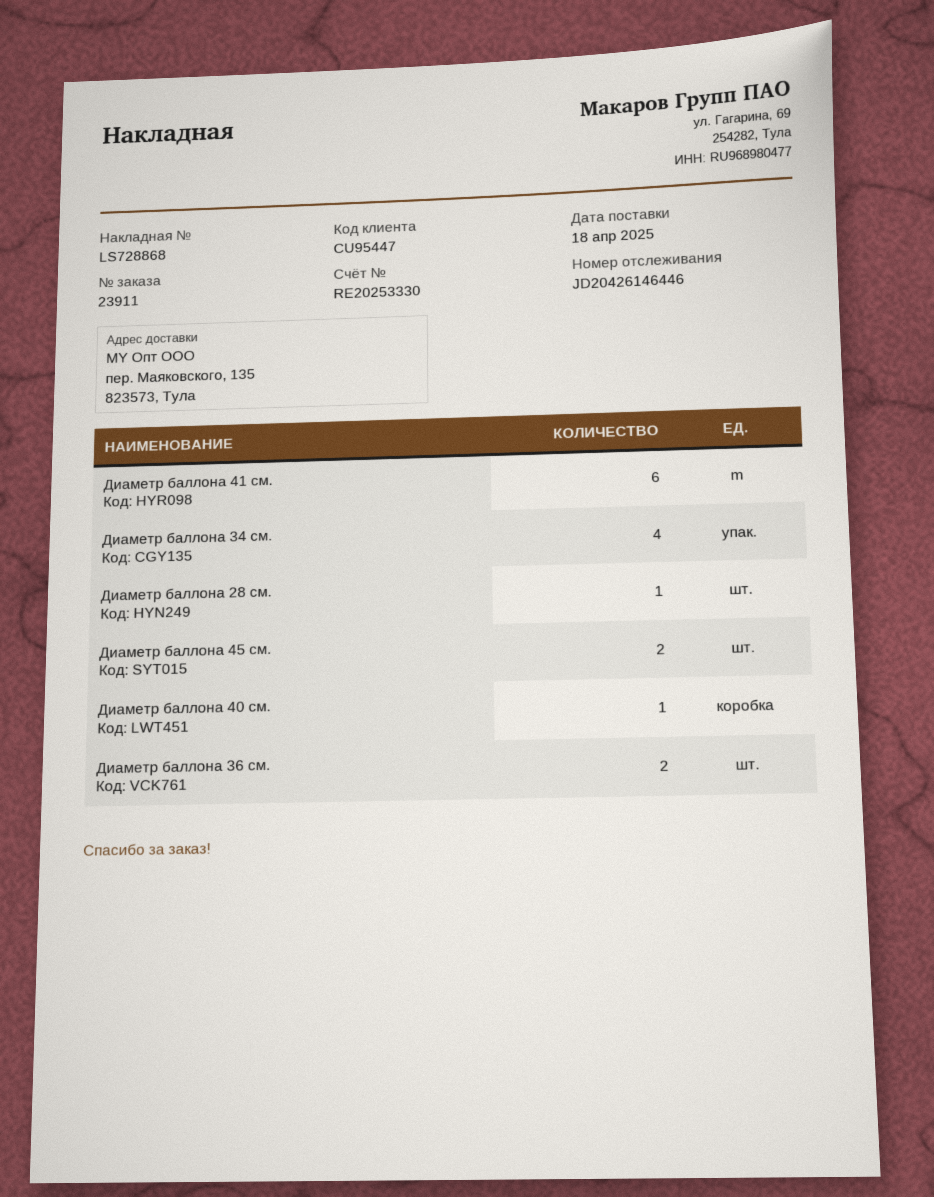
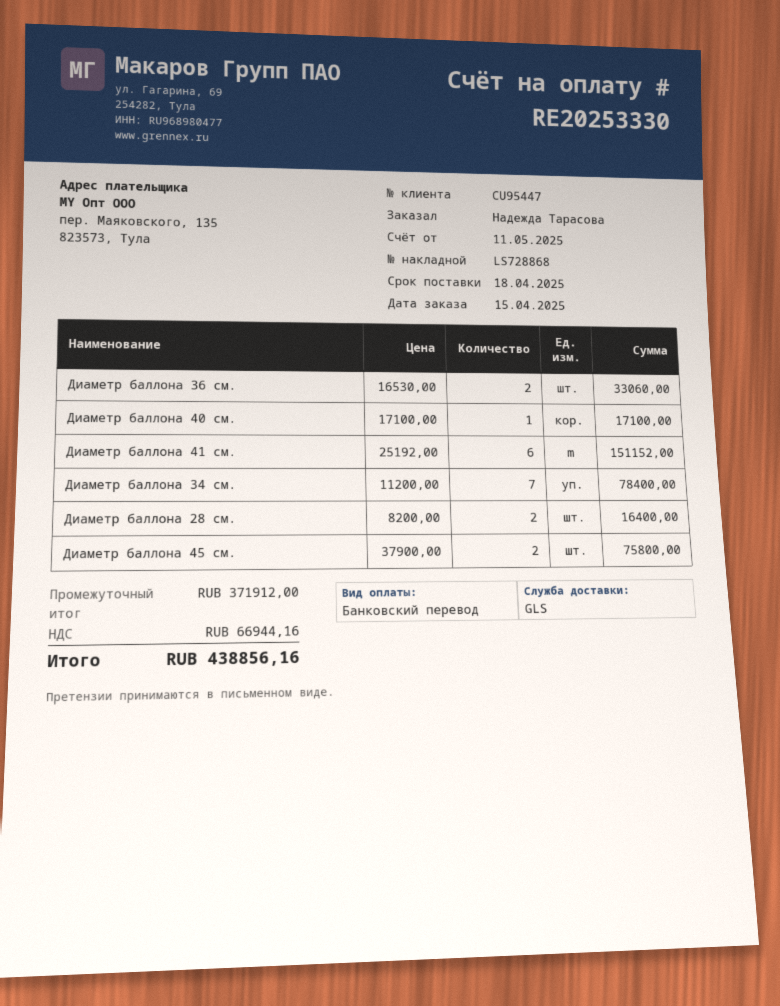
Диаметр баллона 34 см.: 4 -> 7
Диаметр баллона 28 см.: 1 -> 2

